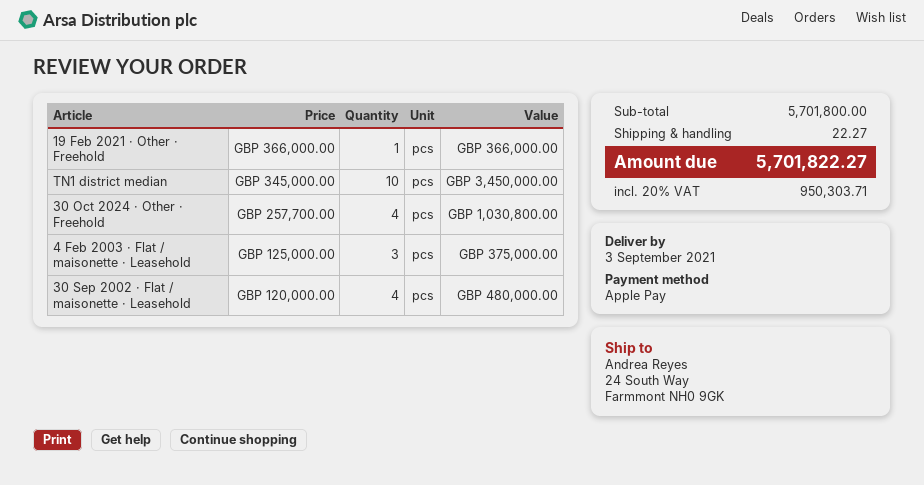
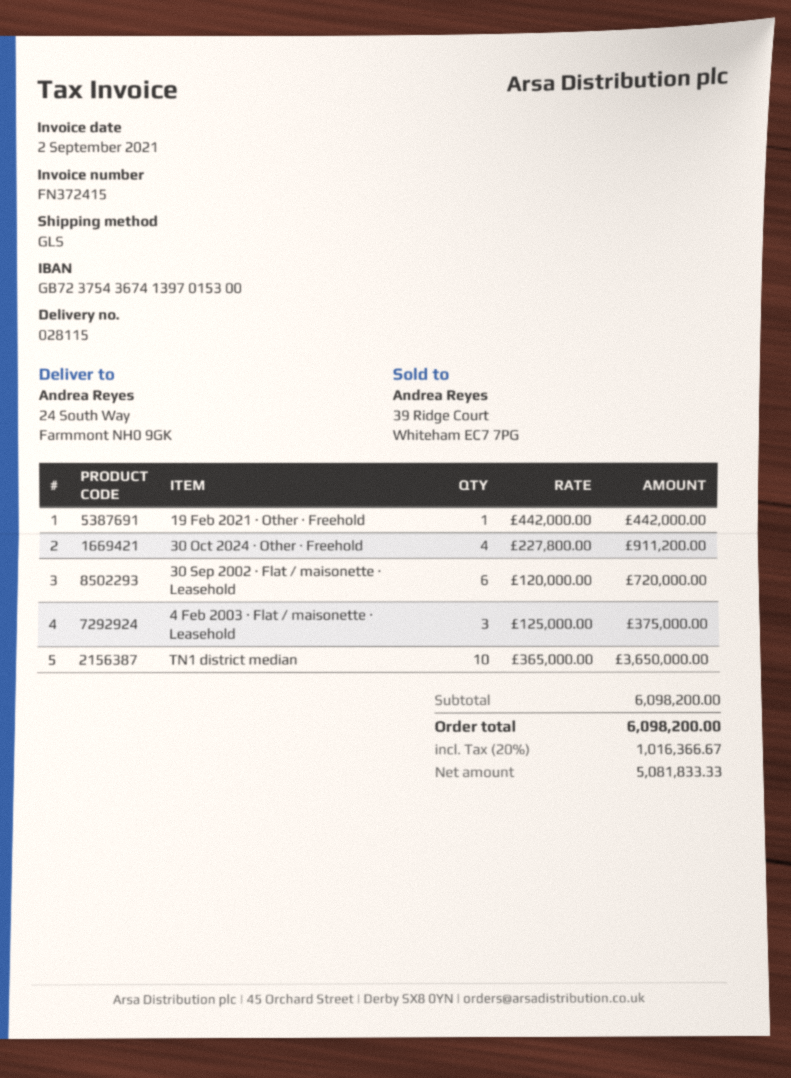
19 Feb 2021 · Other · Freehold: 1 x 366000.00 = 366000.00 -> 1 x 442000.00 = 442000.00
TN1 district median: 10 x 345000.00 = 3450000.00 -> 10 x 365000.00 = 3650000.00
30 Oct 2024 · Other · Freehold: 4 x 257700.00 = 1030800.00 -> 4 x 227800.00 = 911200.00
30 Sep 2002 · Flat / maisonette · Leasehold: 4 x 120000.00 = 480000.00 -> 6 x 120000.00 = 720000.00
subtotal: 5701800.00 -> 6098200.00
shipping: 22.27 -> none
tax: 20% = 950303.71 -> 20% = 1016366.67
total: 5701822.27 -> 6098200.00

